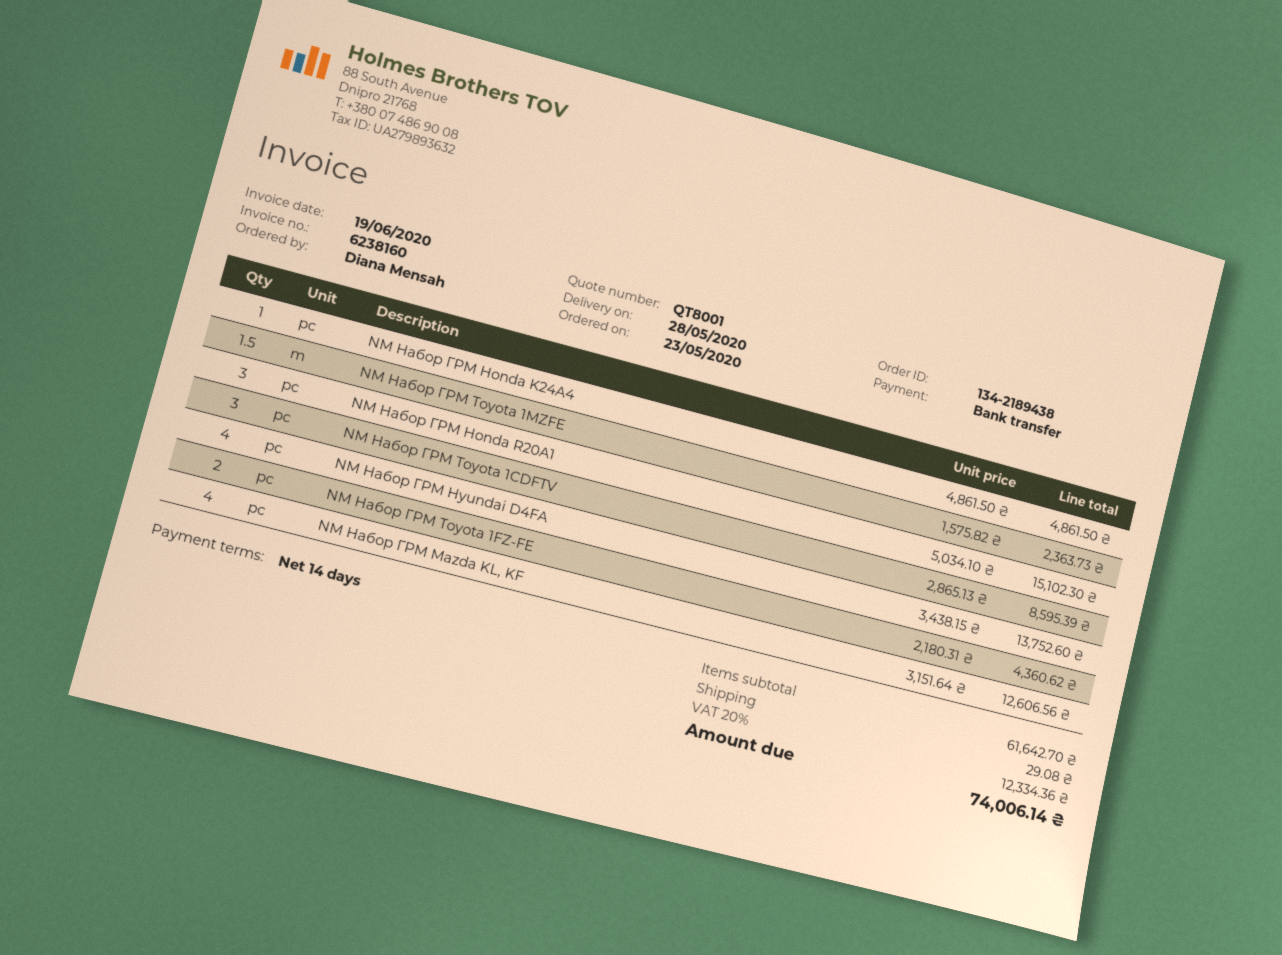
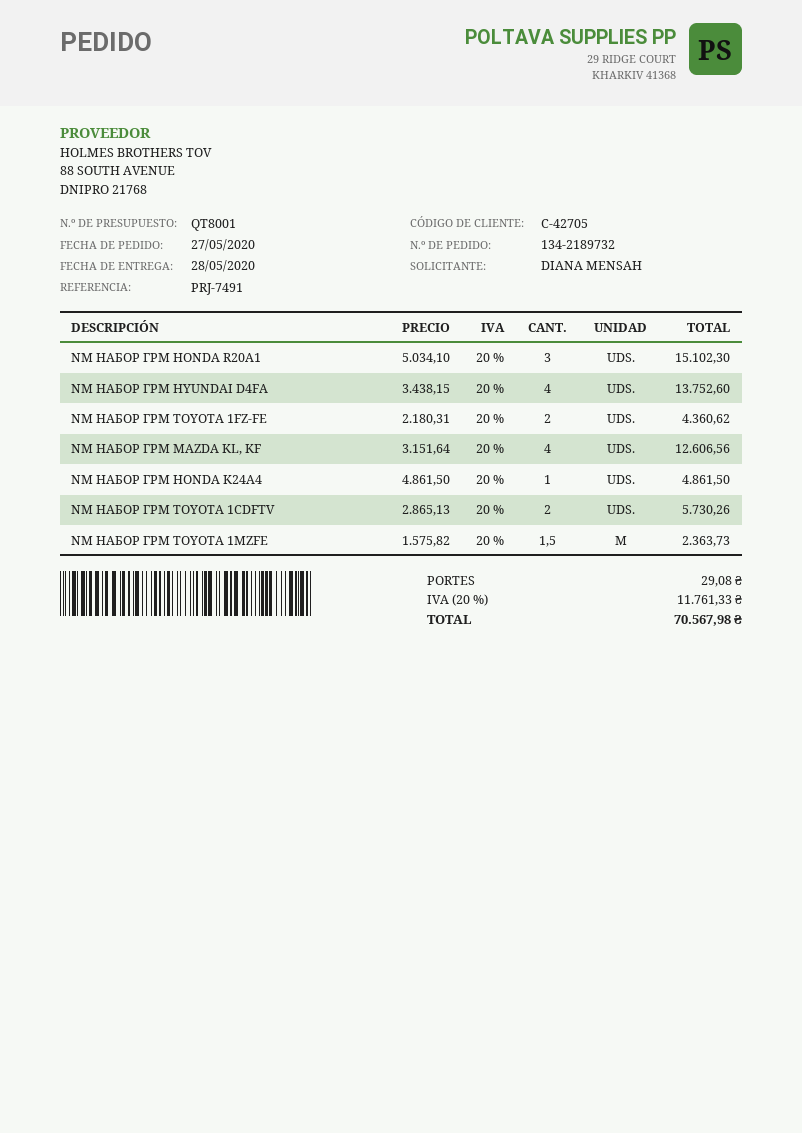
order number: 134-2189438 -> 134-2189732
order date: 2020-05-23 -> 2020-05-27
NM Набор ГРМ Toyota 1CDFTV: 3 x 2865.13 = 8595.39 -> 2 x 2865.13 = 5730.26
tax: 20% = 12334.36 -> 20% = 11761.33
total: 74006.14 -> 70567.98

